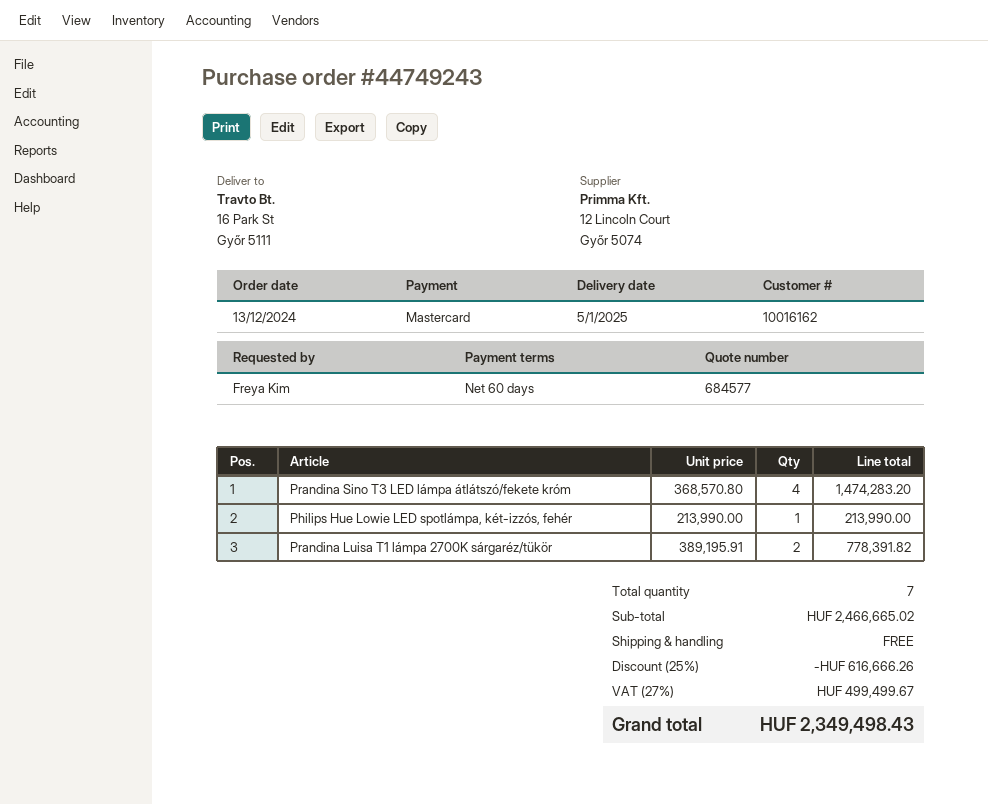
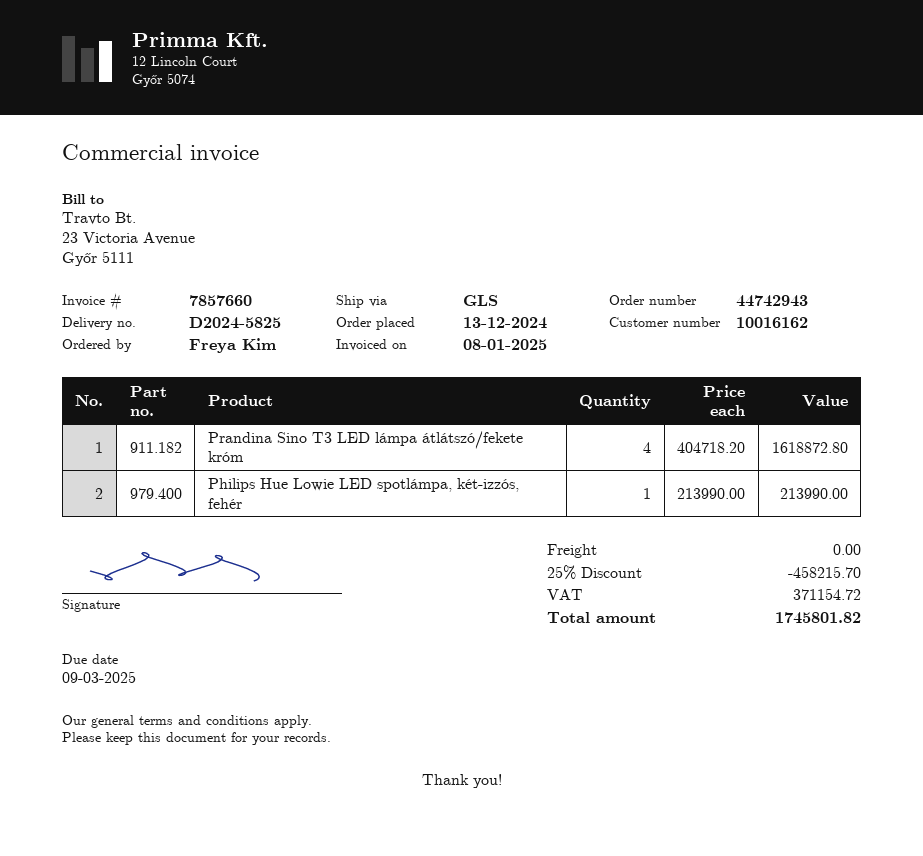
order number: 44749243 -> 44742943
Prandina Sino T3 LED lámpa átlátszó/fekete króm: 4 x 368570.80 = 1474283.20 -> 4 x 404718.20 = 1618872.80
Prandina Luisa T1 lámpa 2700K sárgaréz/tükör: 2 x 389195.91 = 778391.82 -> none
discount: 25% = 616666.26 -> 25% = 458215.70
tax: 499499.67 -> 371154.72
total: 2349498.43 -> 1745801.82

